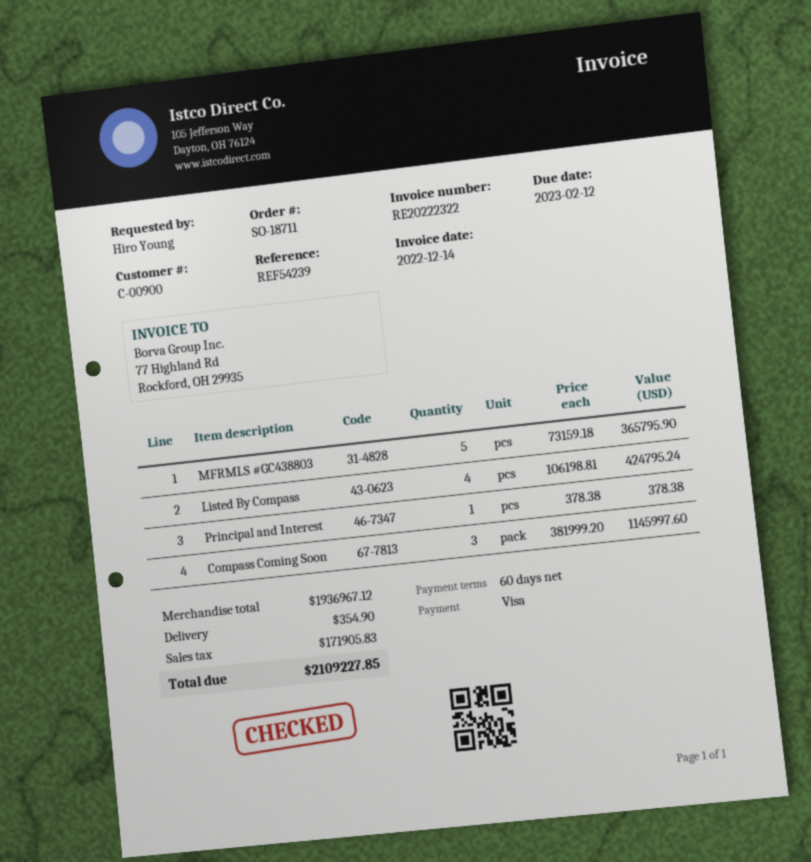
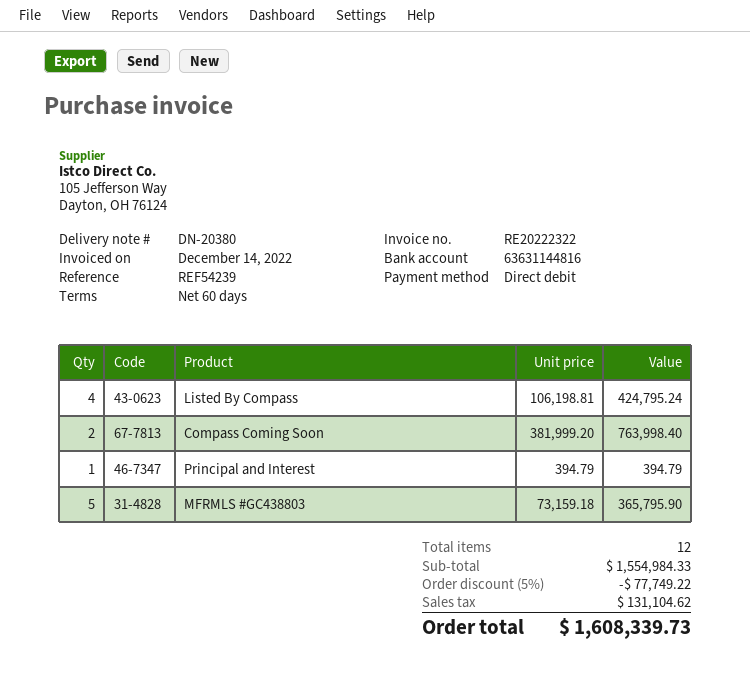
payment method: Visa -> direct debit
Principal and Interest: 1 x 378.38 = 378.38 -> 1 x 394.79 = 394.79
Compass Coming Soon: 3 x 381999.20 = 1145997.60 -> 2 x 381999.20 = 763998.40
subtotal: 1936967.12 -> 1554984.33
discount: none -> 5% = 77749.22
shipping: 354.90 -> none
tax: 171905.83 -> 131104.62
total: 2109227.85 -> 1608339.73

